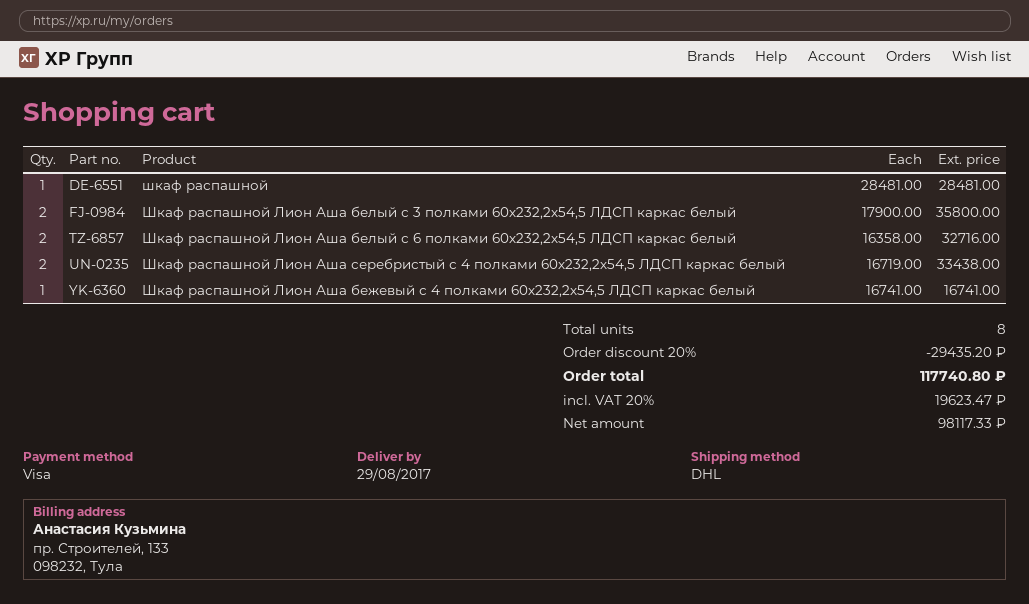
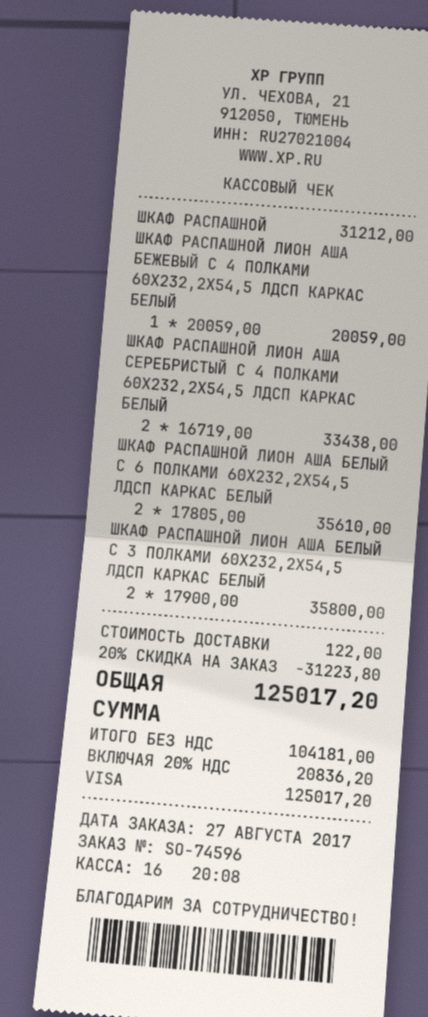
шкаф распашной: 1 x 28481.00 = 28481.00 -> 1 x 31212.00 = 31212.00
Шкаф распашной Лион Аша белый с 6 полками 60х232,2х54,5 ЛДСП каркас белый: 2 x 16358.00 = 32716.00 -> 2 x 17805.00 = 35610.00
Шкаф распашной Лион Аша бежевый с 4 полками 60х232,2х54,5 ЛДСП каркас белый: 1 x 16741.00 = 16741.00 -> 1 x 20059.00 = 20059.00
discount: 20% = 29435.20 -> 20% = 31223.80
shipping: none -> 122.00
net: 98117.33 -> 104181.00
tax: 20% = 19623.47 -> 20% = 20836.20
total: 117740.80 -> 125017.20

